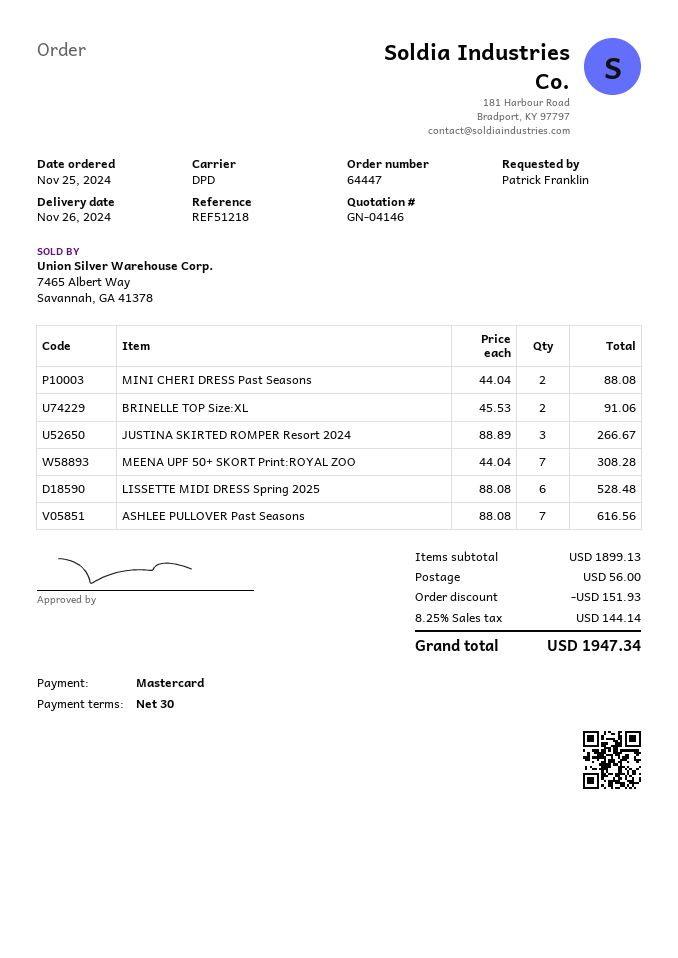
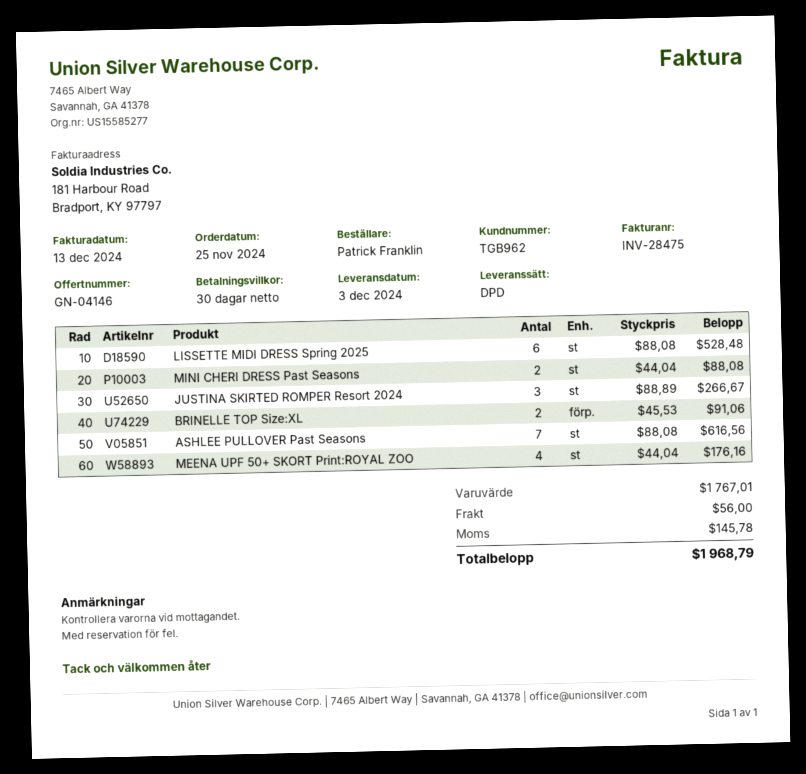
delivery date: 2024-11-26 -> 2024-12-03
MEENA UPF 50+ SKORT Print:ROYAL ZOO: 7 x 44.04 = 308.28 -> 4 x 44.04 = 176.16
subtotal: 1899.13 -> 1767.01
discount: 151.93 -> none
tax: 144.14 -> 145.78
total: 1947.34 -> 1968.79

